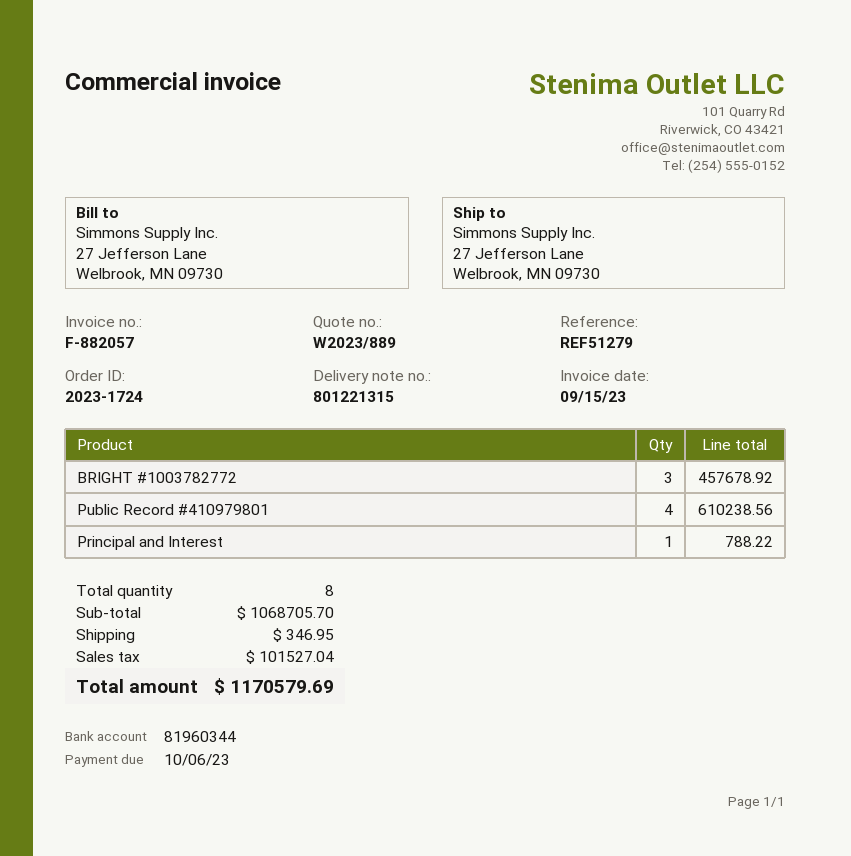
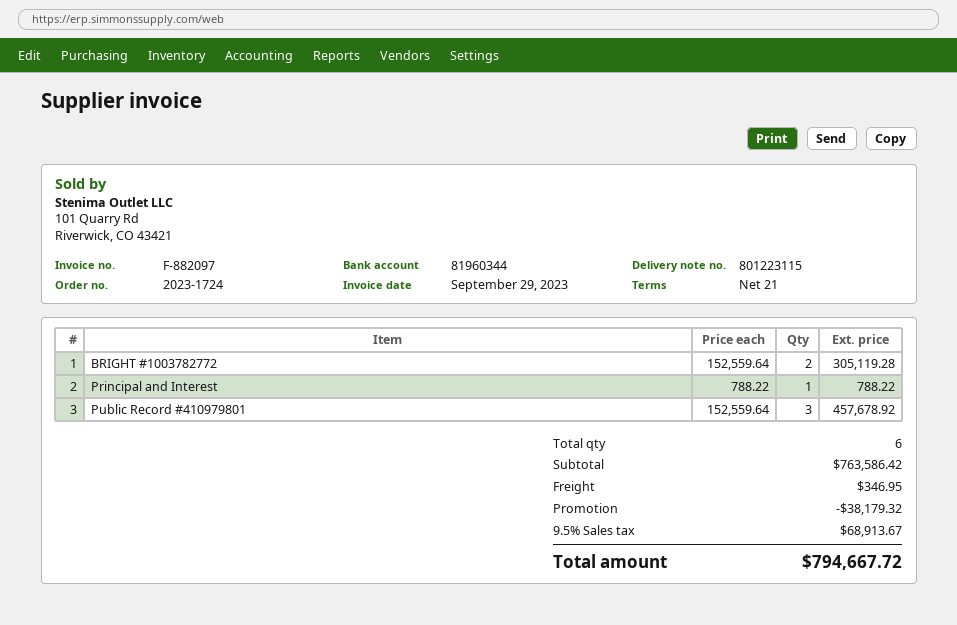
delivery note number: 801221315 -> 801223115
invoice number: F-882057 -> F-882097
invoice date: 2023-09-15 -> 2023-09-29
BRIGHT #1003782772: 3 for 457678.92 -> 2 for 305119.28
Public Record #410979801: 4 for 610238.56 -> 3 for 457678.92
total quantity: 8 -> 6
subtotal: 1068705.70 -> 763586.42
discount: none -> 38179.32
tax: 101527.04 -> 68913.67
total: 1170579.69 -> 794667.72

